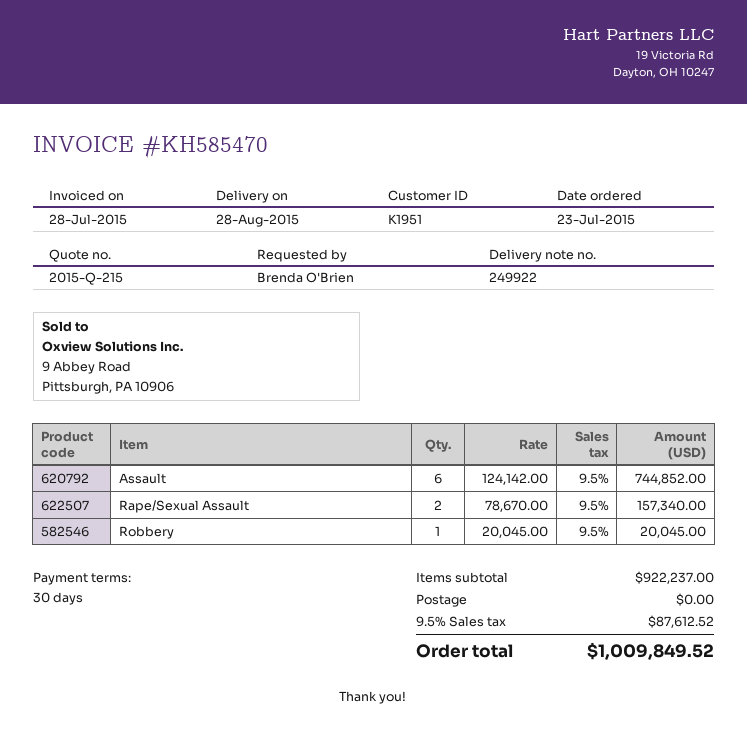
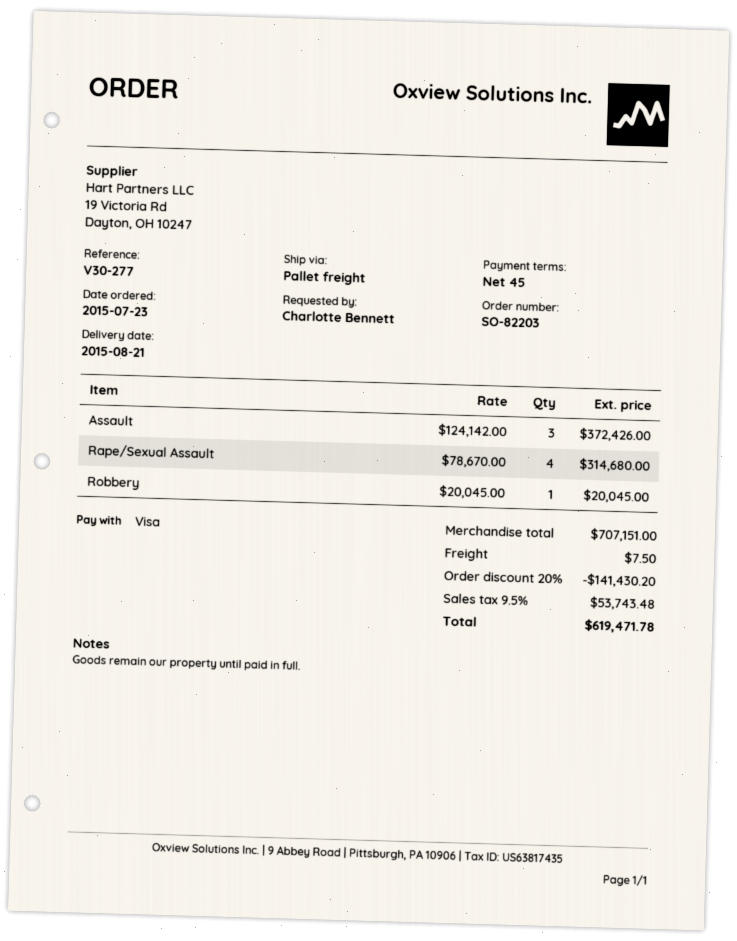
delivery date: 2015-08-28 -> 2015-08-21
payment terms: 30 days -> 45 days
ordered by: Brenda O'Brien -> Charlotte Bennett
Assault: 6 x 124142.00 = 744852.00 -> 3 x 124142.00 = 372426.00
Rape/Sexual Assault: 2 x 78670.00 = 157340.00 -> 4 x 78670.00 = 314680.00
subtotal: 922237.00 -> 707151.00
discount: none -> 20% = 141430.20
shipping: 0.00 -> 7.50
tax: 9.5% = 87612.52 -> 9.5% = 53743.48
total: 1009849.52 -> 619471.78

